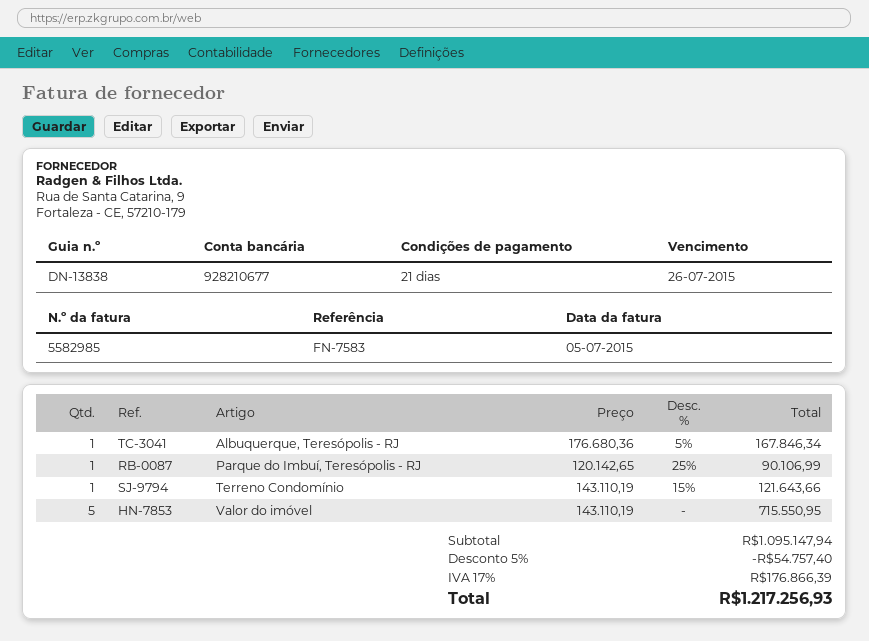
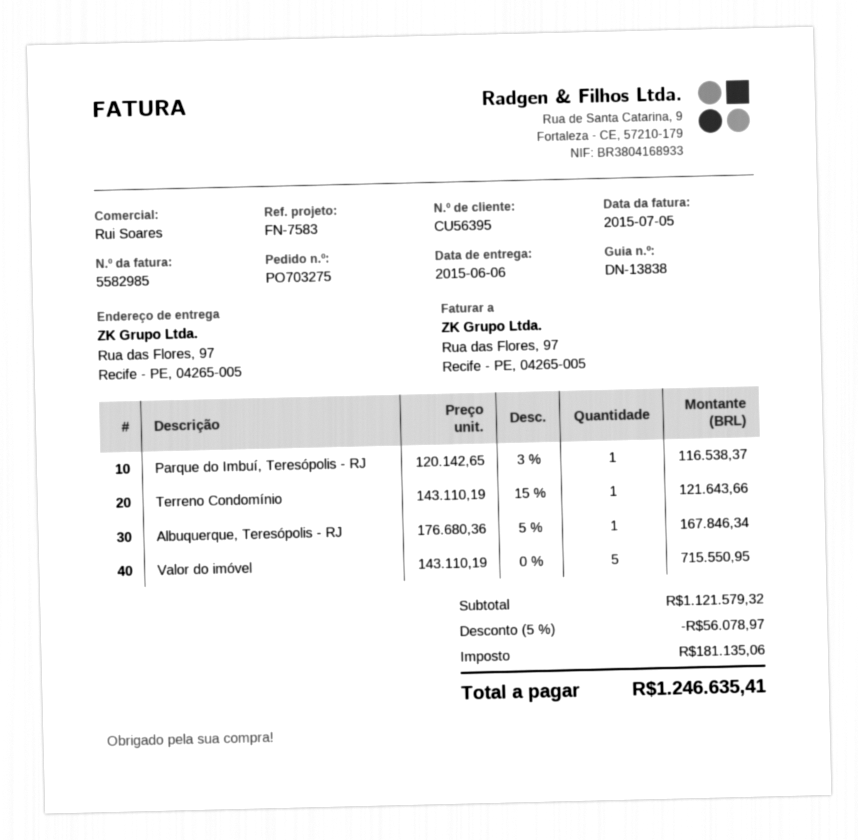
Parque do Imbuí, Teresópolis - RJ: 1 x 120142.65 - 25% = 90106.99 -> 1 x 120142.65 - 3% = 116538.37
subtotal: 1095147.94 -> 1121579.32
discount: 5% = 54757.40 -> 5% = 56078.97
tax: 176866.39 -> 181135.06
total: 1217256.93 -> 1246635.41

